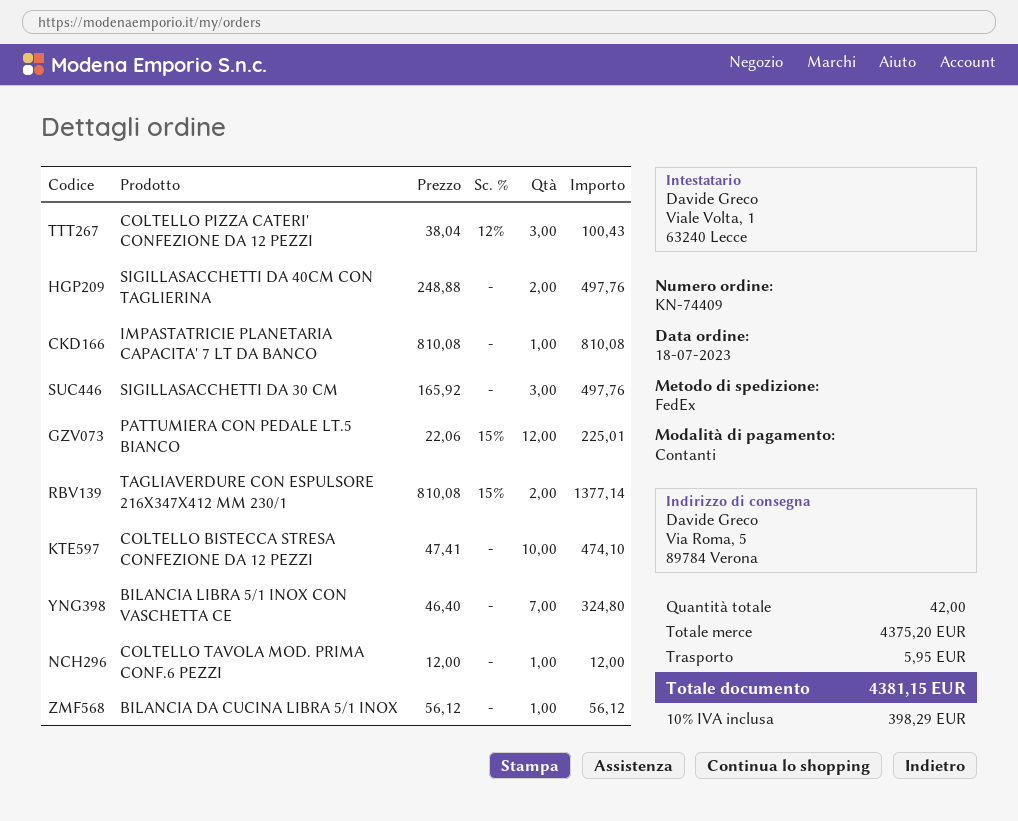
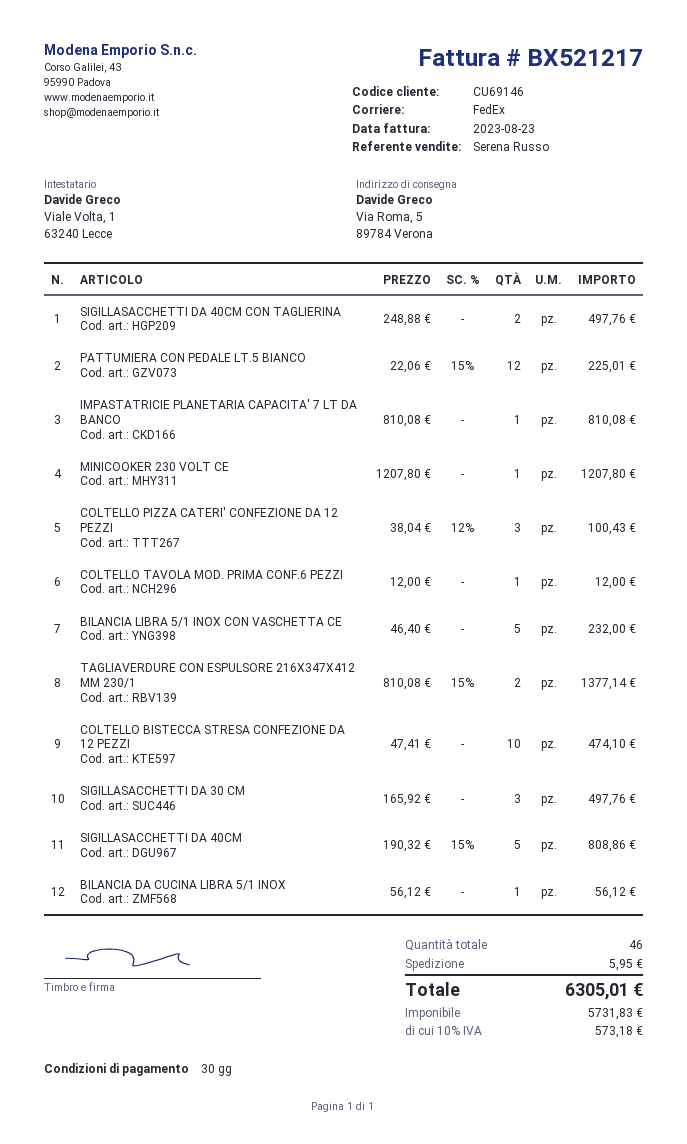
BILANCIA LIBRA 5/1 INOX CON VASCHETTA CE: 7 x 46.40 = 324.80 -> 5 x 46.40 = 232.00
MINICOOKER 230 VOLT CE: none -> 1 x 1207.80 = 1207.80
SIGILLASACCHETTI DA 40CM: none -> 5 x 190.32 - 15% = 808.86
total quantity: 42 -> 46
tax: 10% = 398.29 -> 10% = 573.18
total: 4381.15 -> 6305.01

